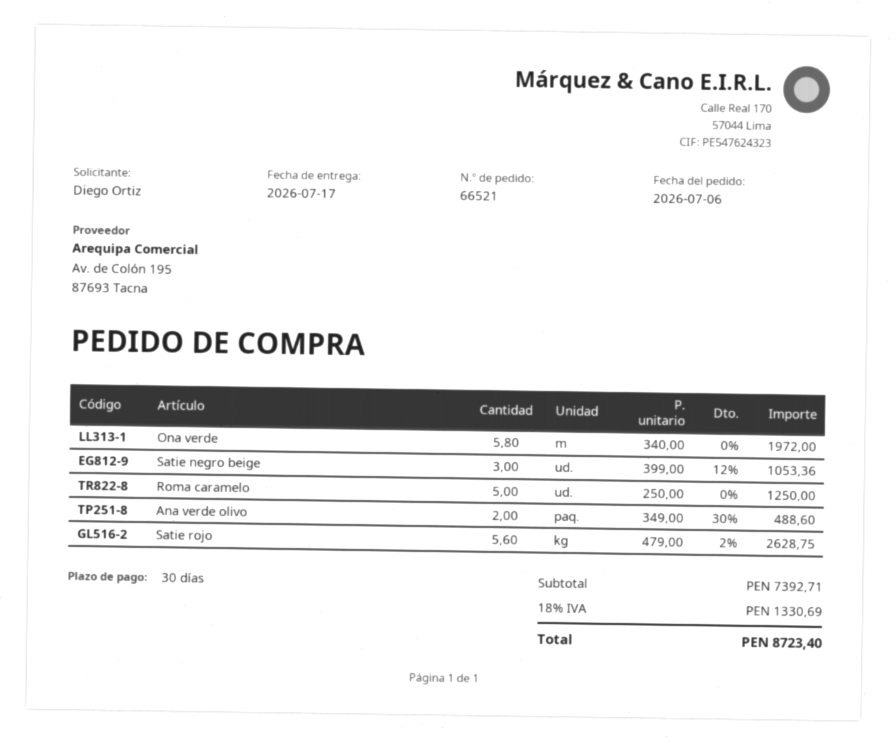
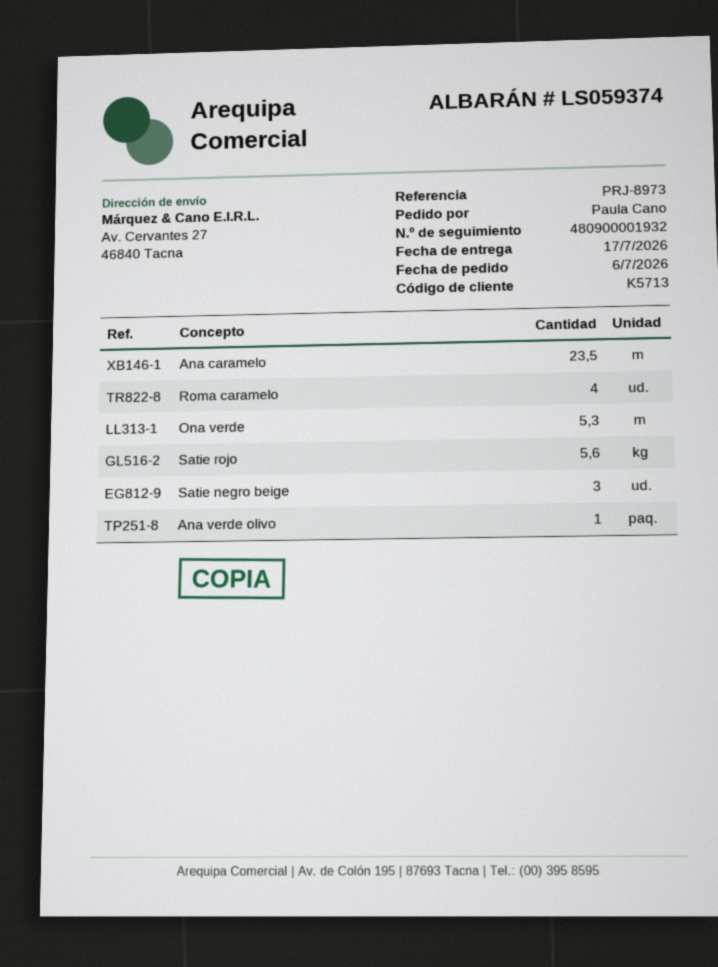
ordered by: Diego Ortiz -> Paula Cano
Ona verde: 5.8 -> 5.3
Roma caramelo: 5 -> 4
Ana verde olivo: 2 -> 1
Ana caramelo: none -> 23.5

